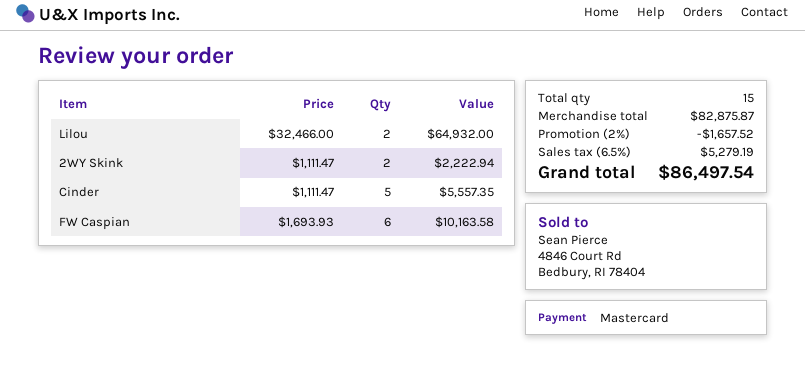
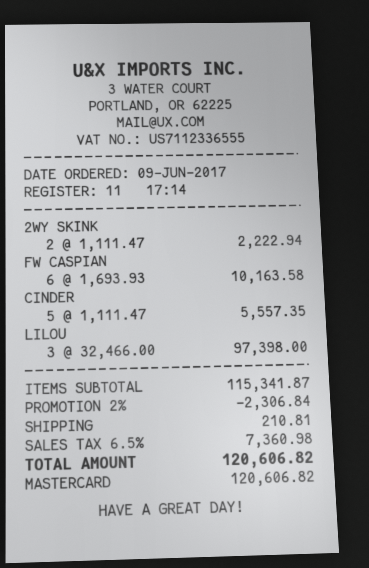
Lilou: 2 x 32466.00 = 64932.00 -> 3 x 32466.00 = 97398.00
subtotal: 82875.87 -> 115341.87
discount: 2% = 1657.52 -> 2% = 2306.84
shipping: none -> 210.81
tax: 6.5% = 5279.19 -> 6.5% = 7360.98
total: 86497.54 -> 120606.82

